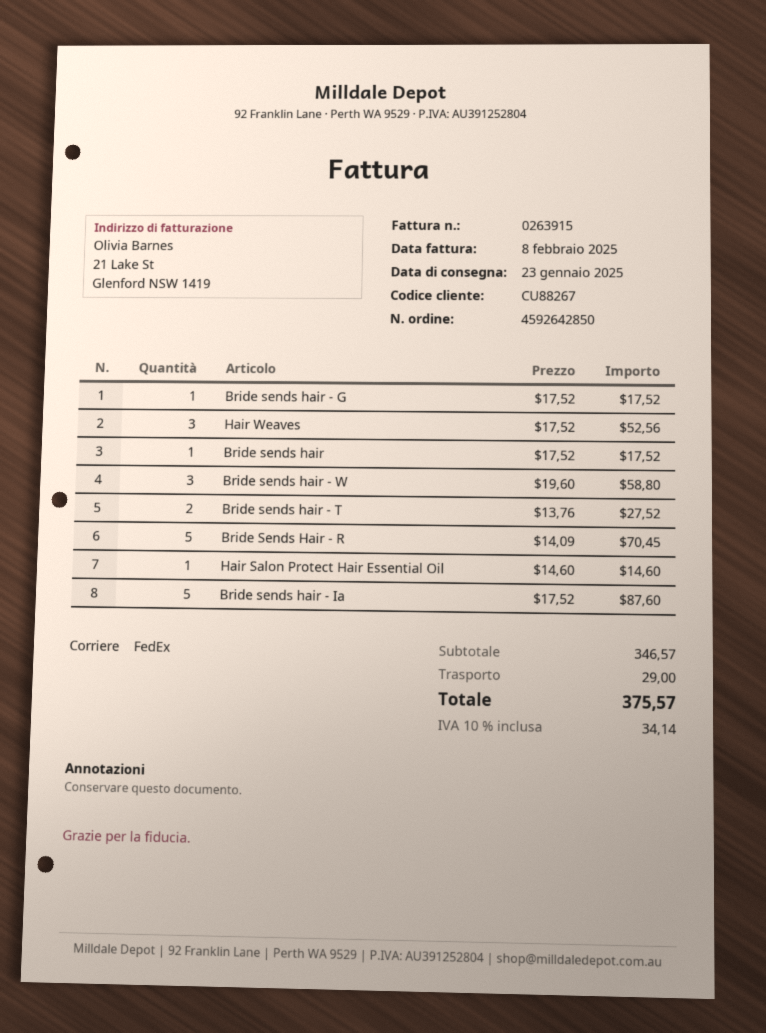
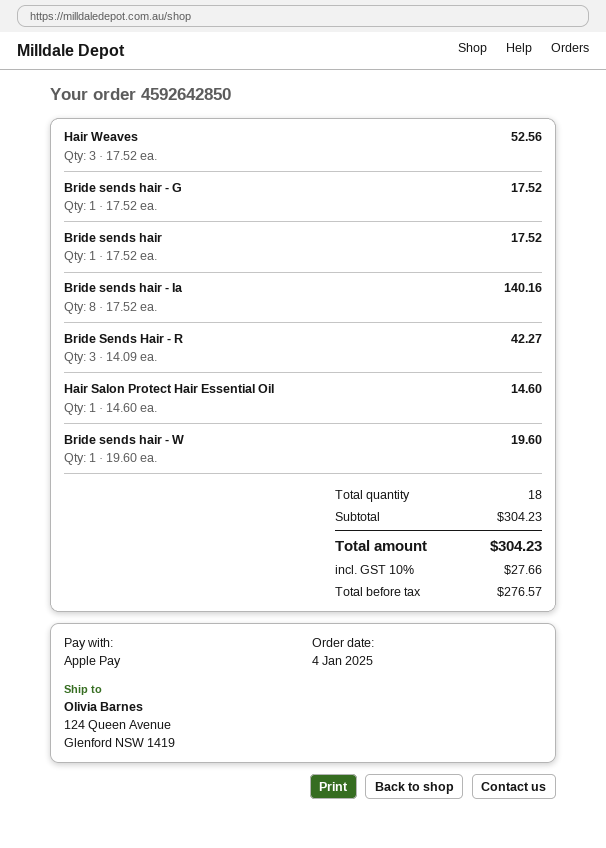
Bride sends hair - W: 3 x 19.60 = 58.80 -> 1 x 19.60 = 19.60
Bride sends hair - T: 2 x 13.76 = 27.52 -> none
Bride Sends Hair - R: 5 x 14.09 = 70.45 -> 3 x 14.09 = 42.27
Bride sends hair - Ia: 5 x 17.52 = 87.60 -> 8 x 17.52 = 140.16
subtotal: 346.57 -> 304.23
shipping: 29.00 -> none
tax: 10% = 34.14 -> 10% = 27.66
total: 375.57 -> 304.23

